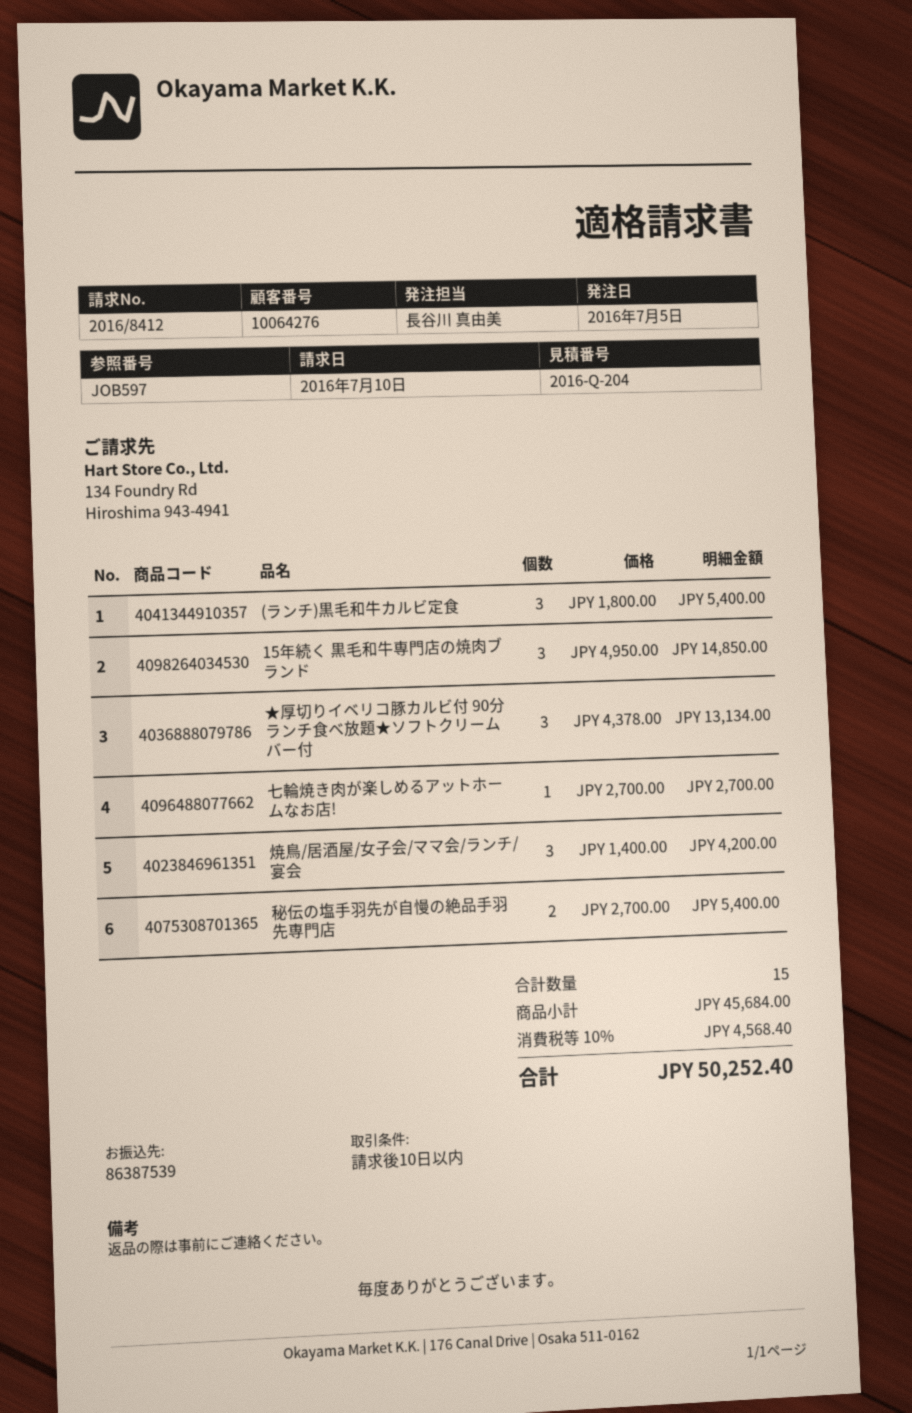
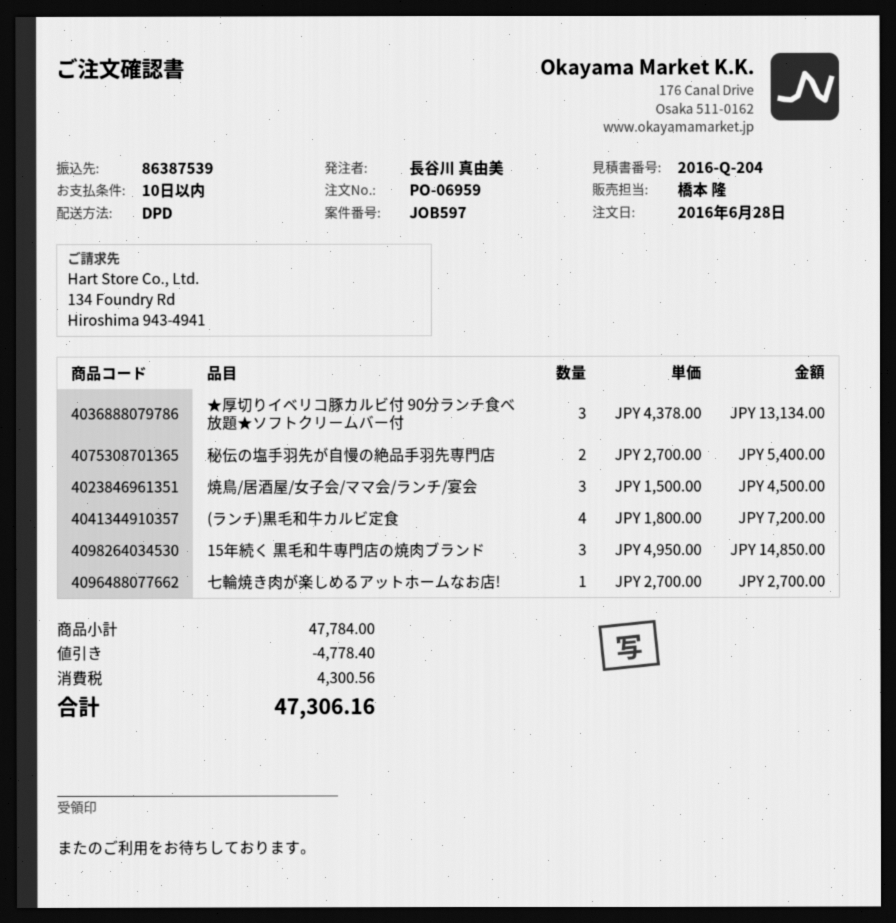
order date: 2016-07-05 -> 2016-06-28
(ランチ)黒毛和牛カルビ定食: 3 x 1800.00 = 5400.00 -> 4 x 1800.00 = 7200.00
焼鳥/居酒屋/女子会/ママ会/ランチ/宴会: 3 x 1400.00 = 4200.00 -> 3 x 1500.00 = 4500.00
subtotal: 45684.00 -> 47784.00
discount: none -> 4778.40
tax: 4568.40 -> 4300.56
total: 50252.40 -> 47306.16

